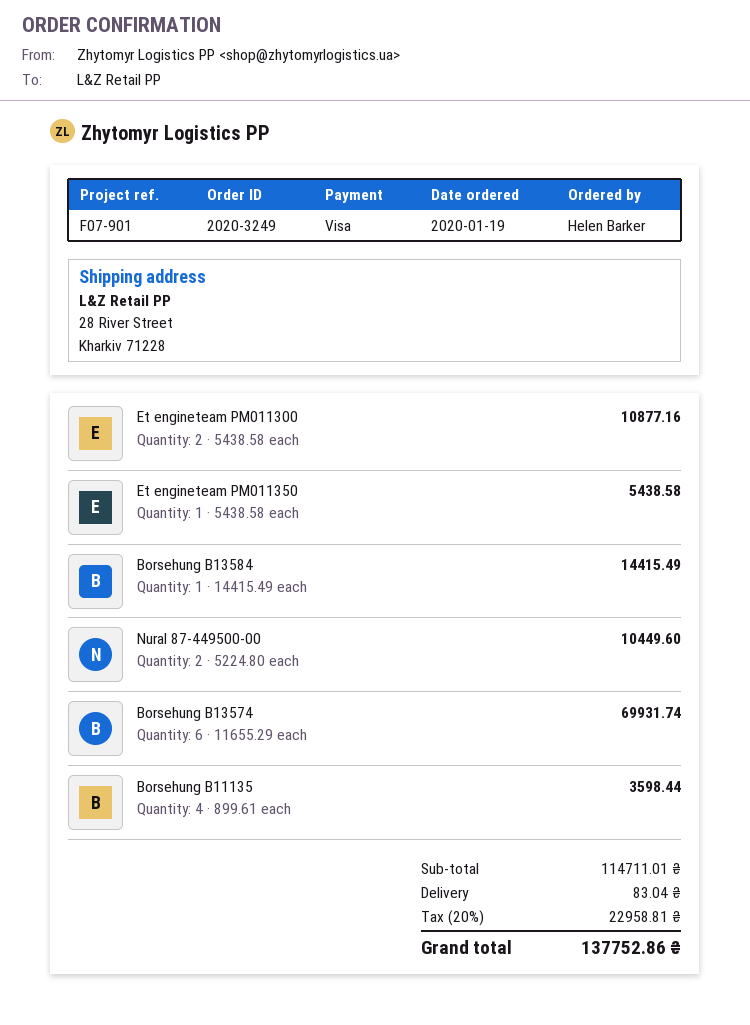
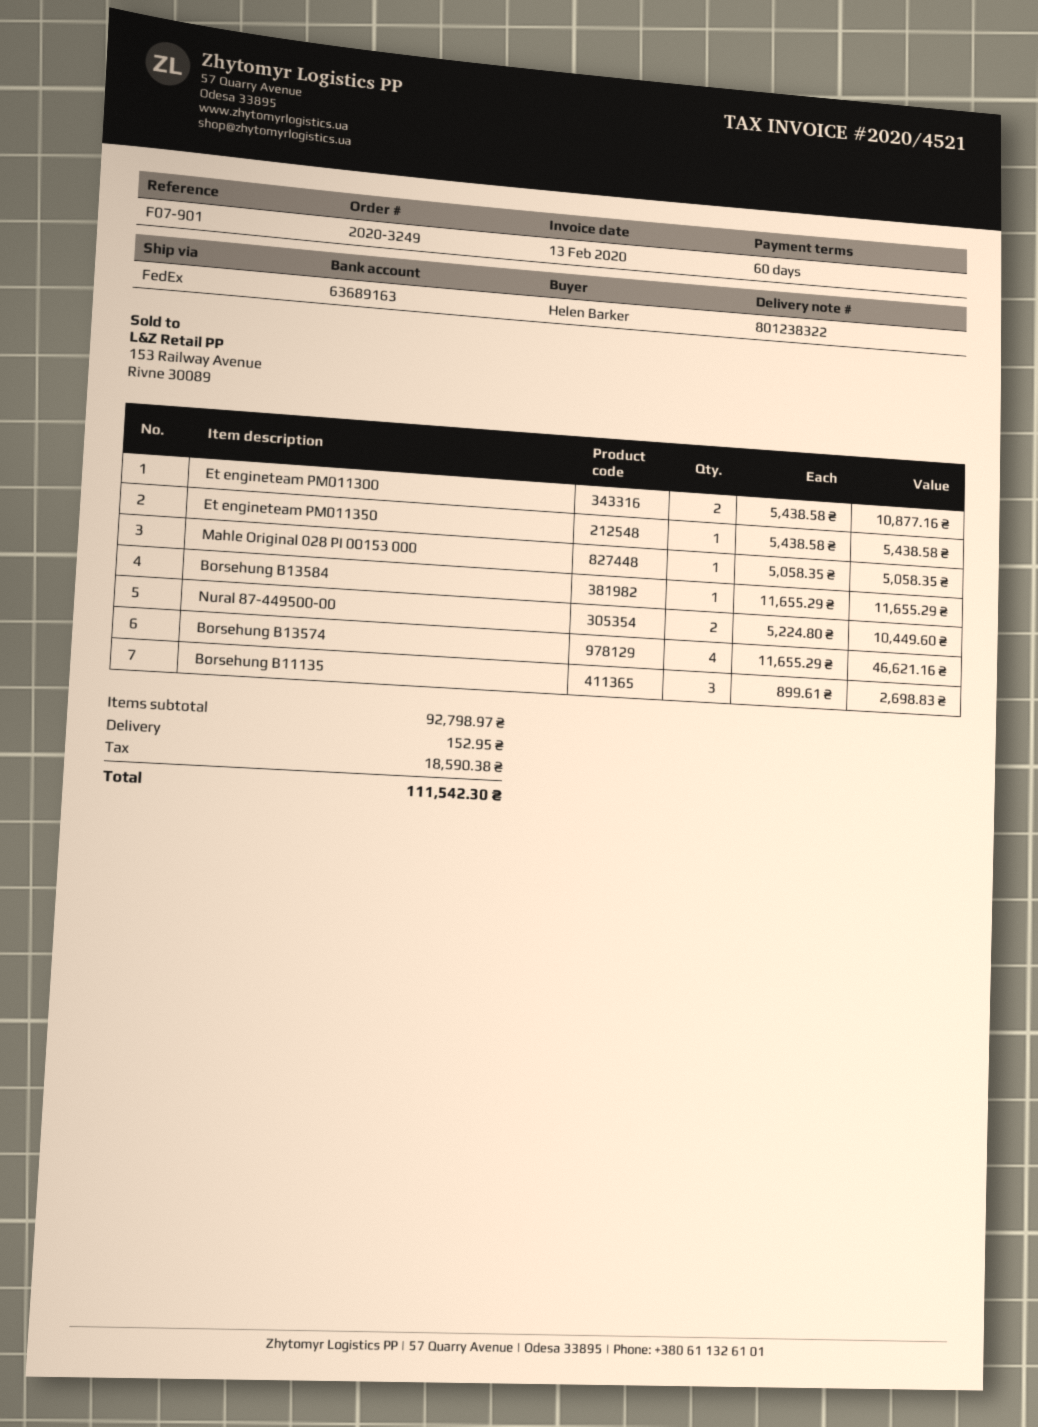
Borsehung B13584: 1 x 14415.49 = 14415.49 -> 1 x 11655.29 = 11655.29
Borsehung B13574: 6 x 11655.29 = 69931.74 -> 4 x 11655.29 = 46621.16
Borsehung B11135: 4 x 899.61 = 3598.44 -> 3 x 899.61 = 2698.83
Mahle Original 028 PI 00153 000: none -> 1 x 5058.35 = 5058.35
subtotal: 114711.01 -> 92798.97
shipping: 83.04 -> 152.95
tax: 22958.81 -> 18590.38
total: 137752.86 -> 111542.30

